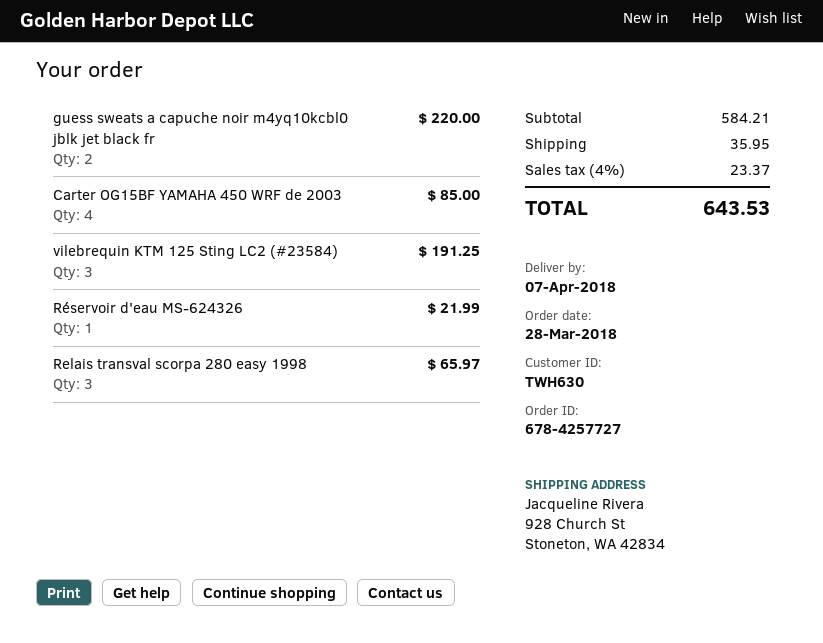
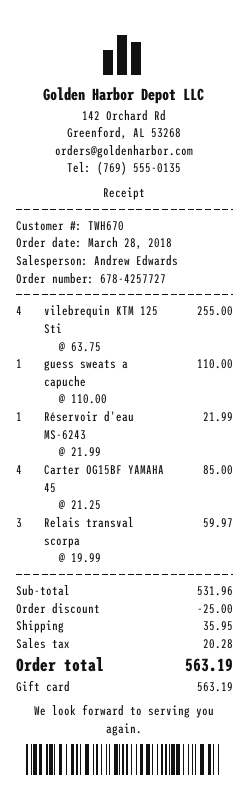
customer number: TWH630 -> TWH670
guess sweats a capuche noir m4yq10kcbl0 jblk jet black fr: 2 for 220.00 -> 1 for 110.00
vilebrequin KTM 125 Sting LC2 (#23584): 3 for 191.25 -> 4 for 255.00
Relais transval scorpa 280 easy 1998: 3 for 65.97 -> 3 for 59.97
subtotal: 584.21 -> 531.96
discount: none -> 25.00
tax: 23.37 -> 20.28
total: 643.53 -> 563.19

